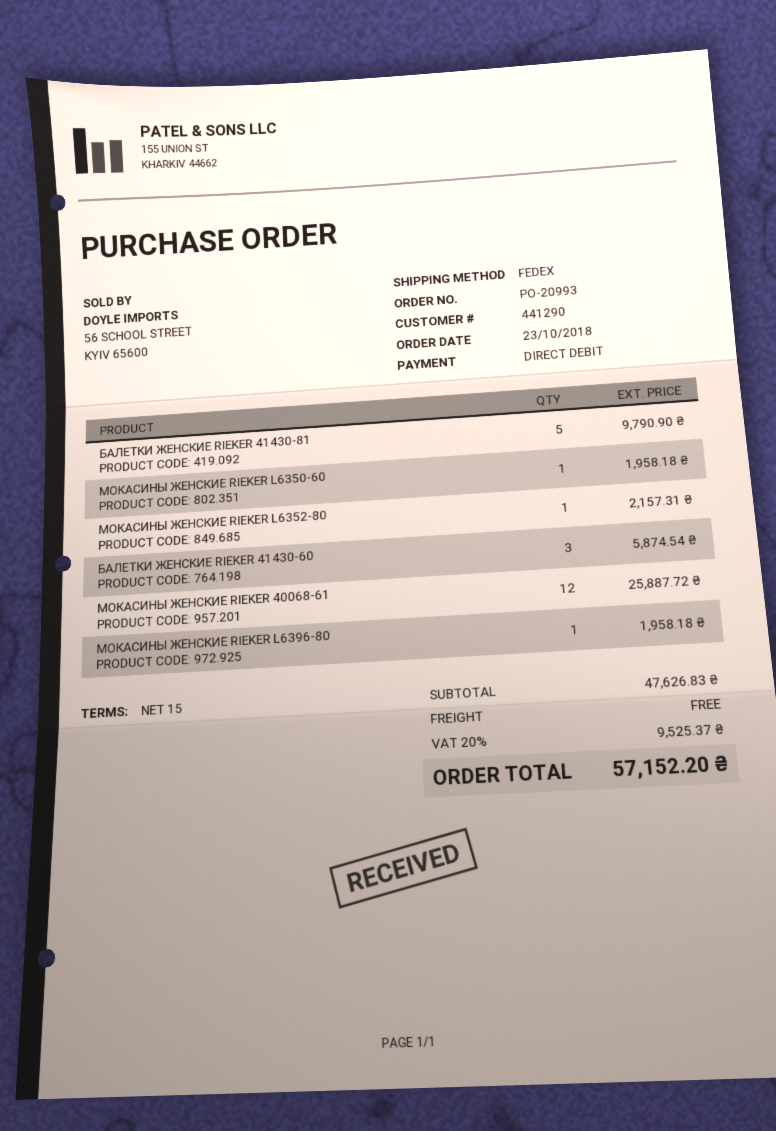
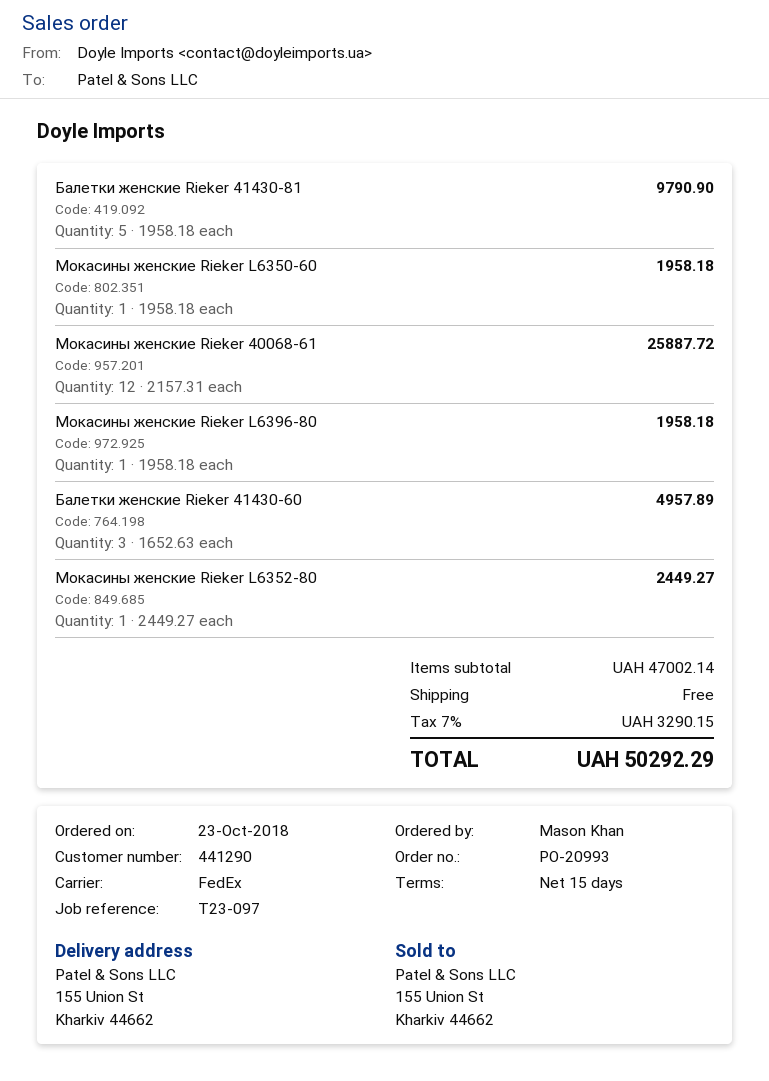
МОКАСИНЫ ЖЕНСКИЕ RIEKER L6352-80: 1 for 2157.31 -> 1 for 2449.27
БАЛЕТКИ ЖЕНСКИЕ RIEKER 41430-60: 3 for 5874.54 -> 3 for 4957.89
subtotal: 47626.83 -> 47002.14
tax: 20% = 9525.37 -> 7% = 3290.15
total: 57152.20 -> 50292.29

